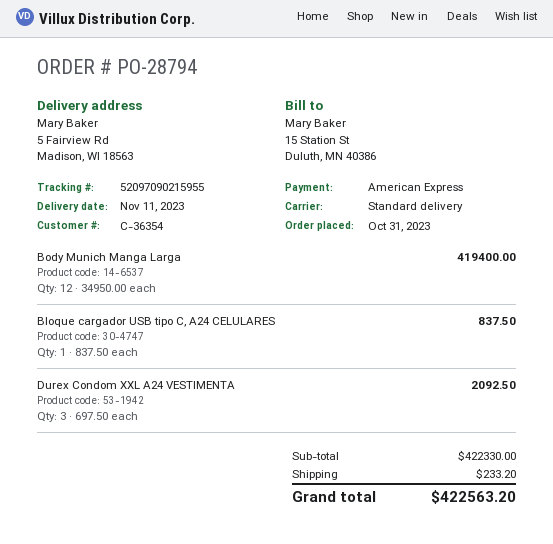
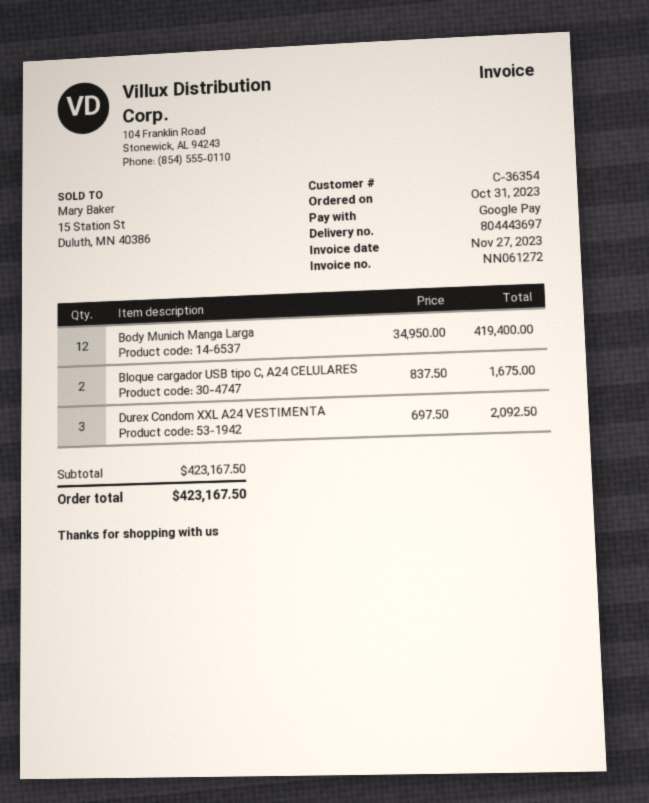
payment method: American Express -> Google Pay
Bloque cargador USB tipo C, A24 CELULARES: 1 x 837.50 = 837.50 -> 2 x 837.50 = 1675.00
subtotal: 422330.00 -> 423167.50
shipping: 233.20 -> none
total: 422563.20 -> 423167.50

